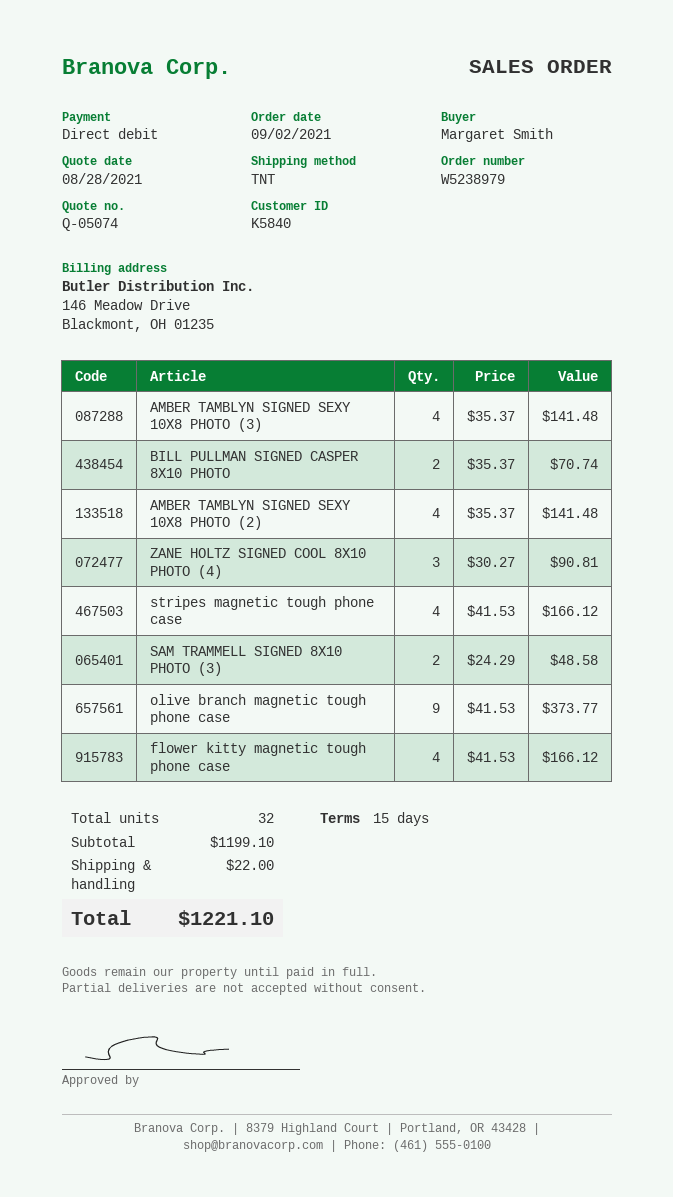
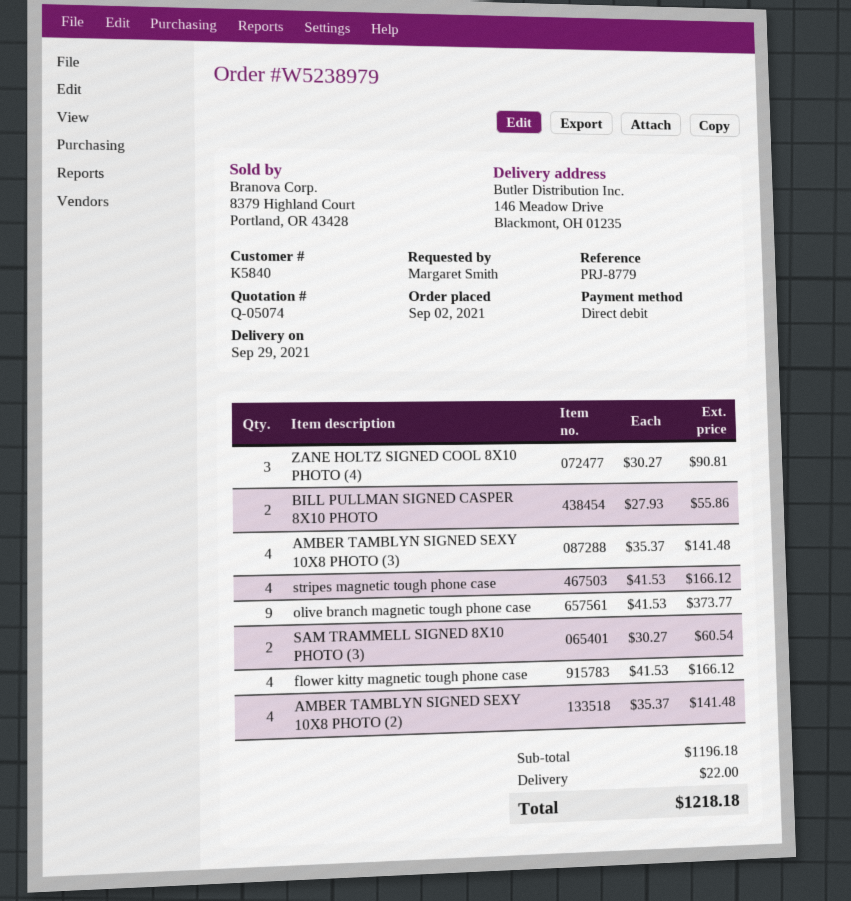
BILL PULLMAN SIGNED CASPER 8X10 PHOTO: 2 x 35.37 = 70.74 -> 2 x 27.93 = 55.86
SAM TRAMMELL SIGNED 8X10 PHOTO (3): 2 x 24.29 = 48.58 -> 2 x 30.27 = 60.54
subtotal: 1199.10 -> 1196.18
total: 1221.10 -> 1218.18

